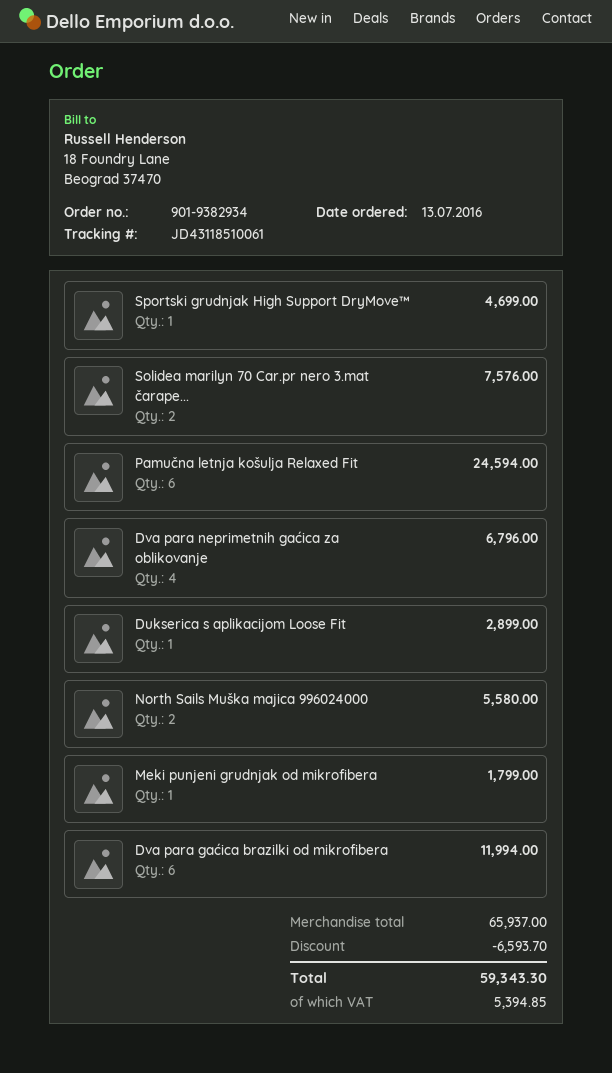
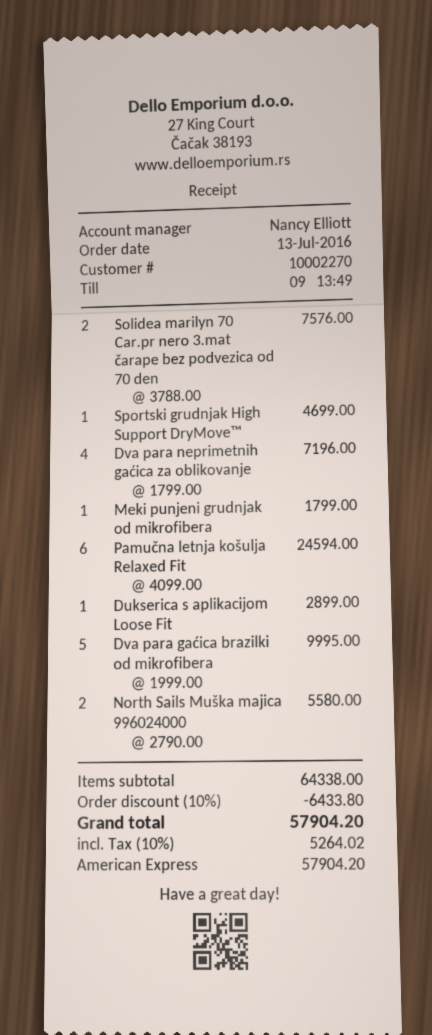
Dva para neprimetnih gaćica za oblikovanje: 4 for 6796.00 -> 4 for 7196.00
Dva para gaćica brazilki od mikrofibera: 6 for 11994.00 -> 5 for 9995.00
subtotal: 65937.00 -> 64338.00
discount: 6593.70 -> 6433.80
tax: 5394.85 -> 5264.02
total: 59343.30 -> 57904.20

